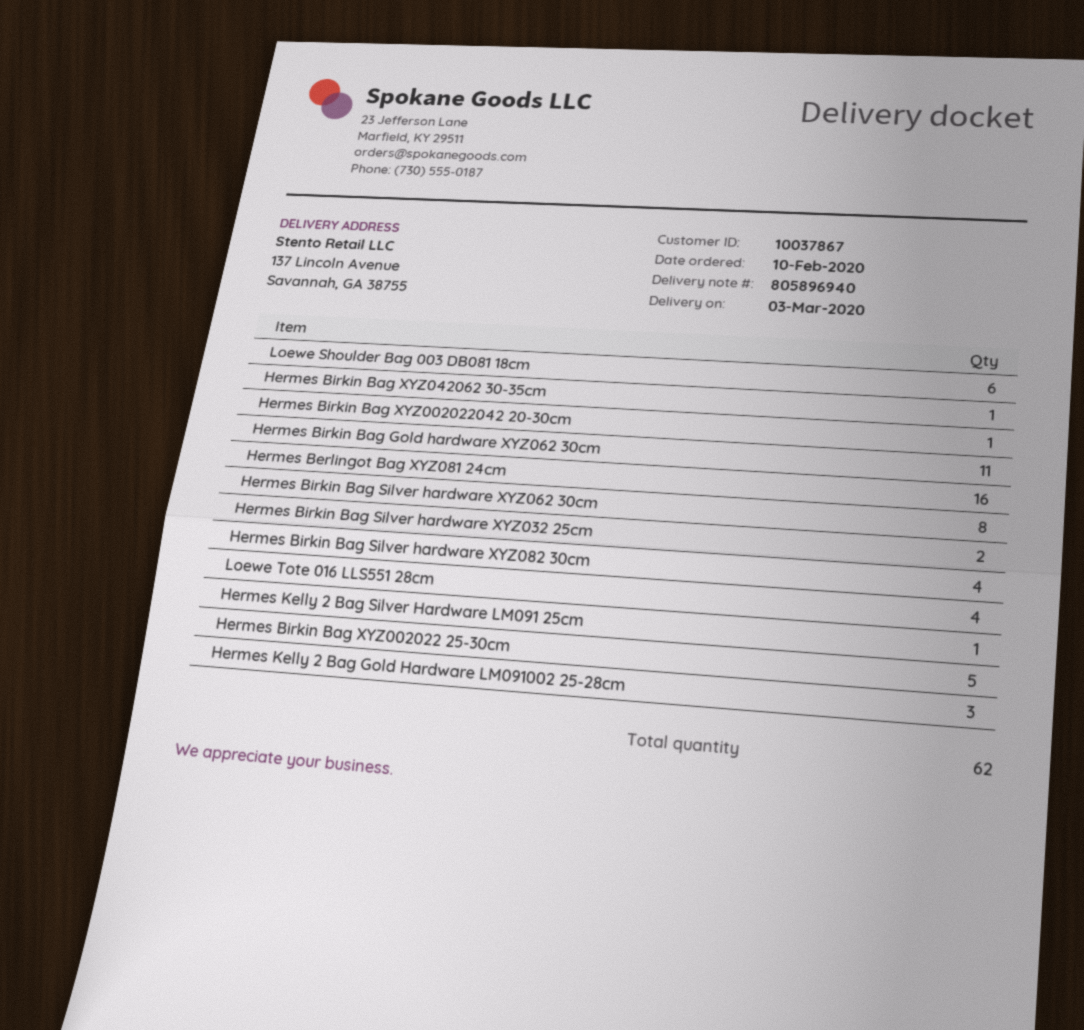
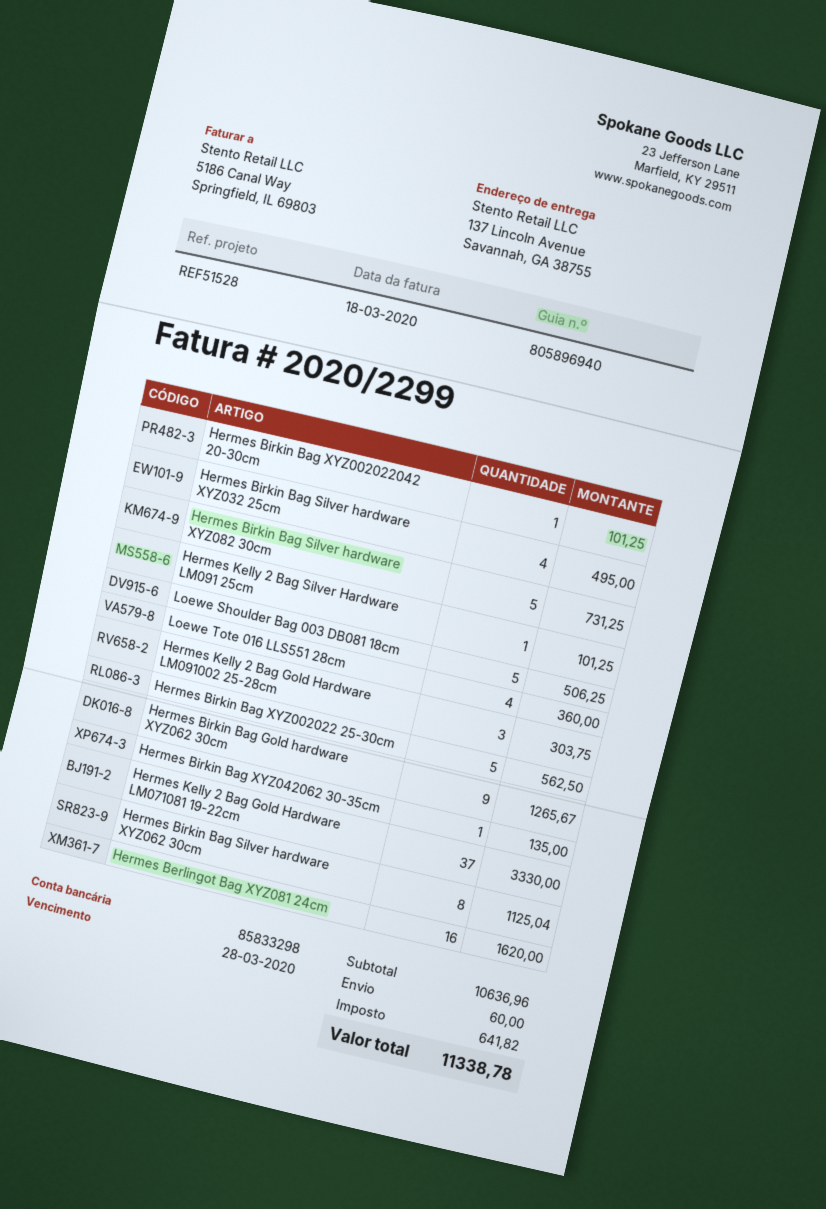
Loewe Shoulder Bag 003 DB081 18cm: 6 -> 5
Hermes Birkin Bag Gold hardware XYZ062 30cm: 11 -> 9
Hermes Birkin Bag Silver hardware XYZ032 25cm: 2 -> 4
Hermes Birkin Bag Silver hardware XYZ082 30cm: 4 -> 5
Hermes Kelly 2 Bag Gold Hardware LM071081 19-22cm: none -> 37

